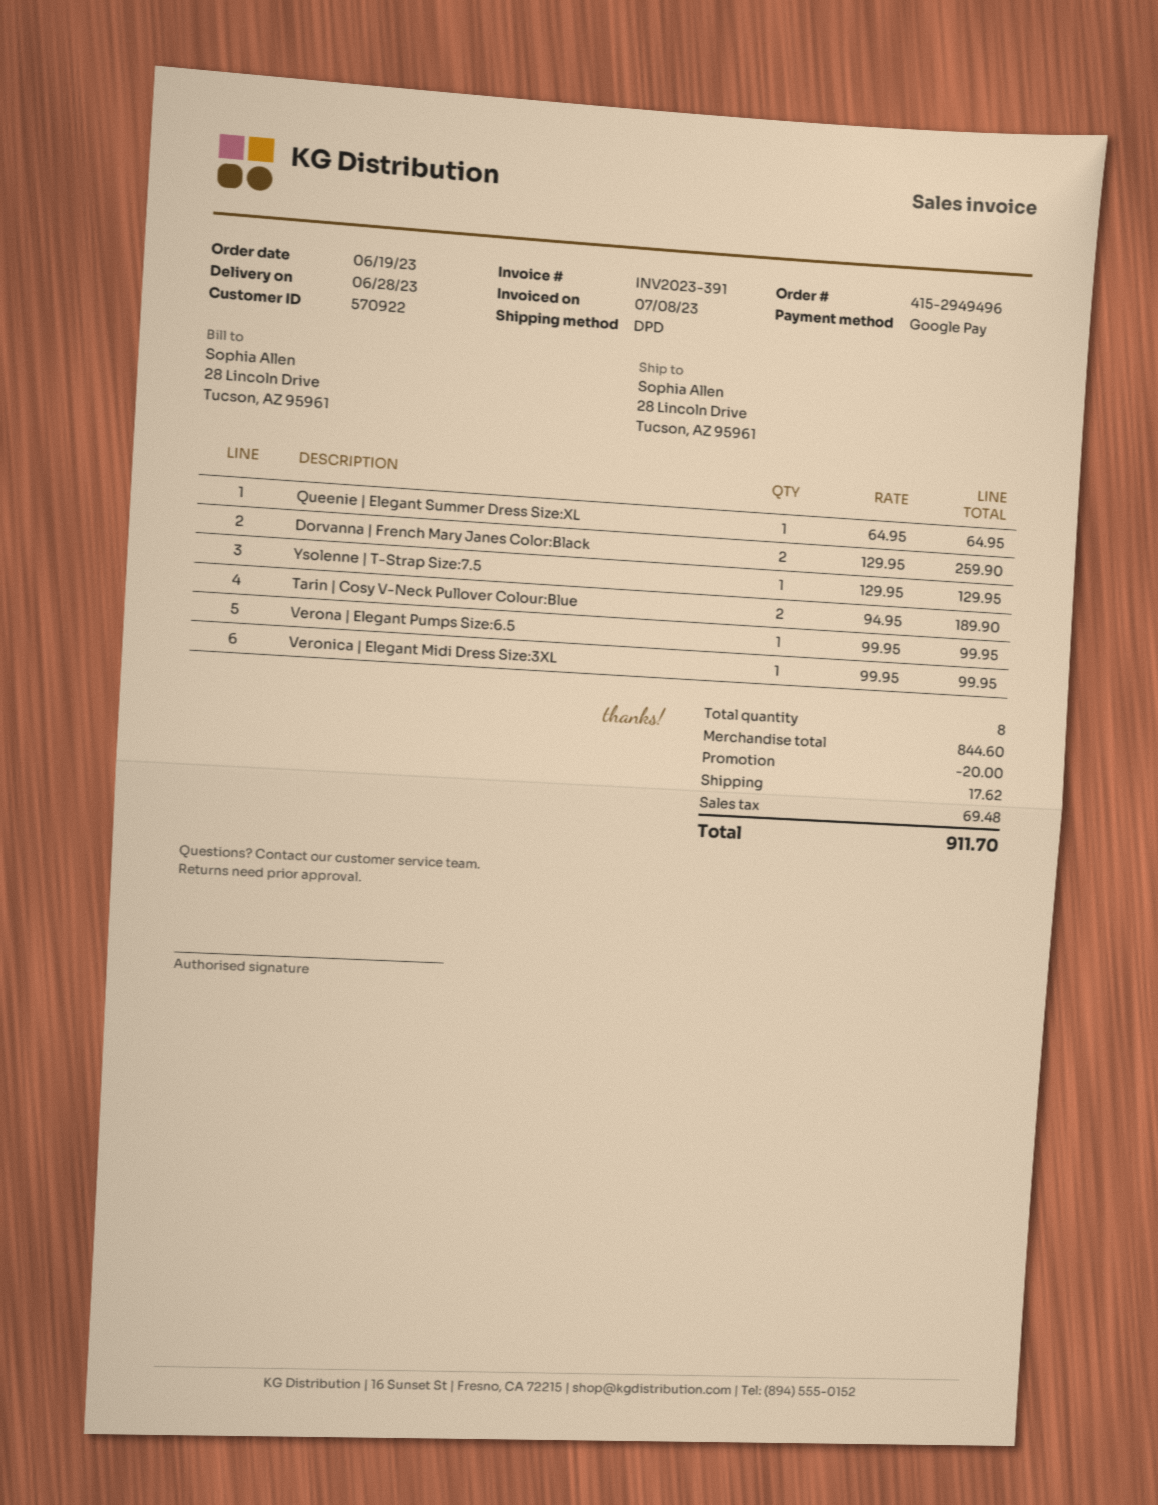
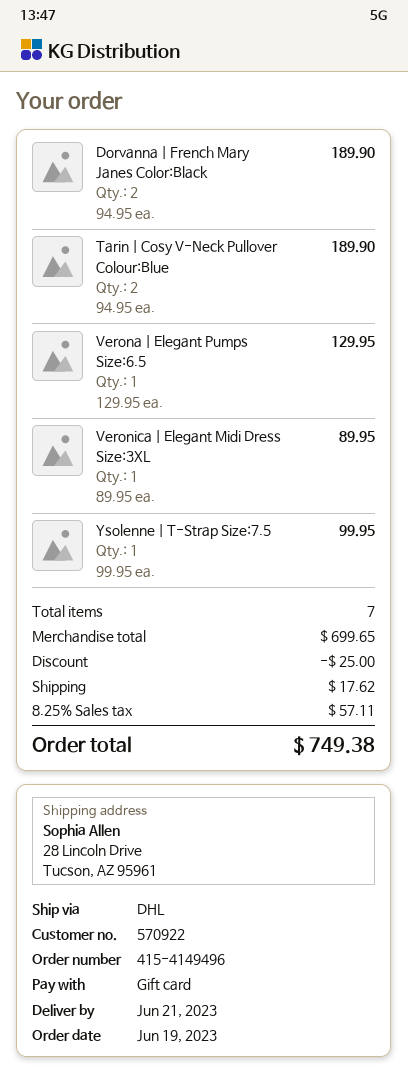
order number: 415-2949496 -> 415-4149496
delivery date: 2023-06-28 -> 2023-06-21
payment method: Google Pay -> gift card
shipping method: DPD -> DHL
Queenie | Elegant Summer Dress Size:XL: 1 x 64.95 = 64.95 -> none
Dorvanna | French Mary Janes Color:Black: 2 x 129.95 = 259.90 -> 2 x 94.95 = 189.90
Ysolenne | T-Strap Size:7.5: 1 x 129.95 = 129.95 -> 1 x 99.95 = 99.95
Verona | Elegant Pumps Size:6.5: 1 x 99.95 = 99.95 -> 1 x 129.95 = 129.95
Veronica | Elegant Midi Dress Size:3XL: 1 x 99.95 = 99.95 -> 1 x 89.95 = 89.95
total quantity: 8 -> 7
subtotal: 844.60 -> 699.65
discount: 20.00 -> 25.00
tax: 69.48 -> 57.11
total: 911.70 -> 749.38

